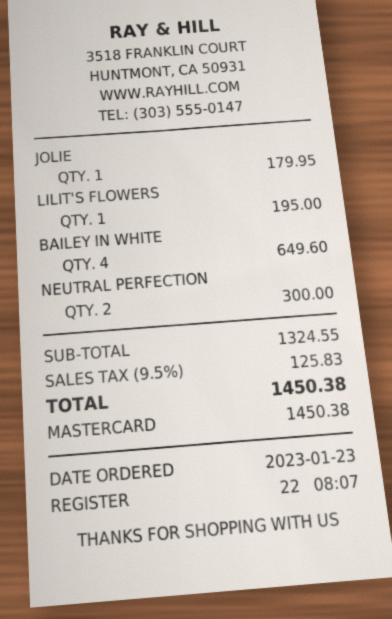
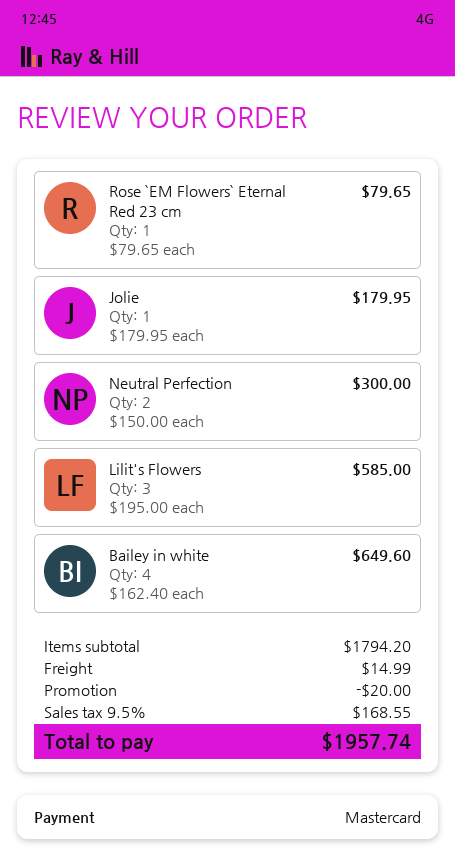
LILIT'S FLOWERS: 1 for 195.00 -> 3 for 585.00
Rose `EM Flowers` Eternal Red 23 cm: none -> 1 for 79.65
subtotal: 1324.55 -> 1794.20
discount: none -> 20.00
shipping: none -> 14.99
tax: 9.5% = 125.83 -> 9.5% = 168.55
total: 1450.38 -> 1957.74

